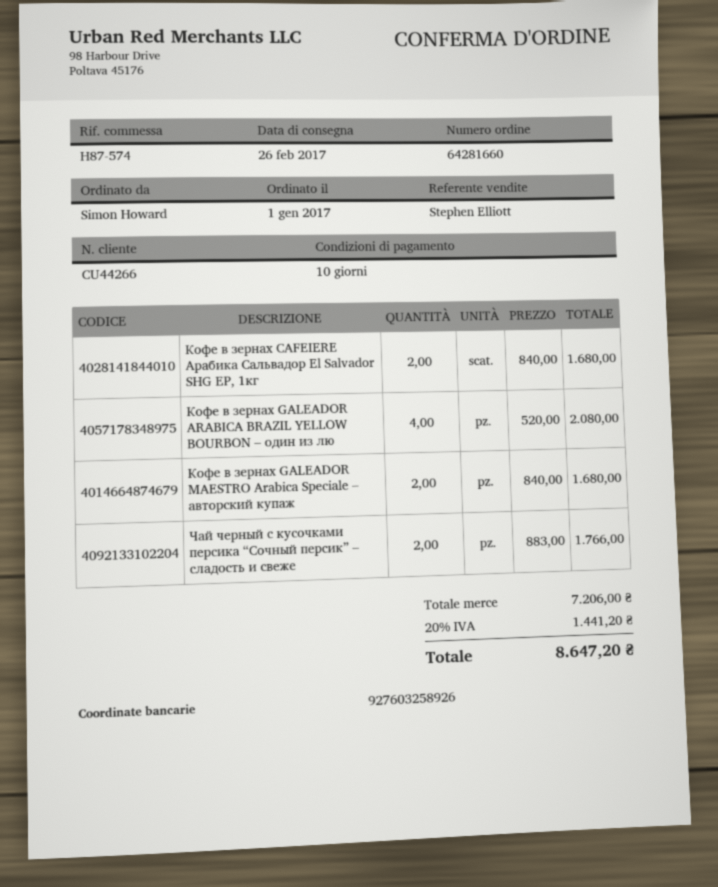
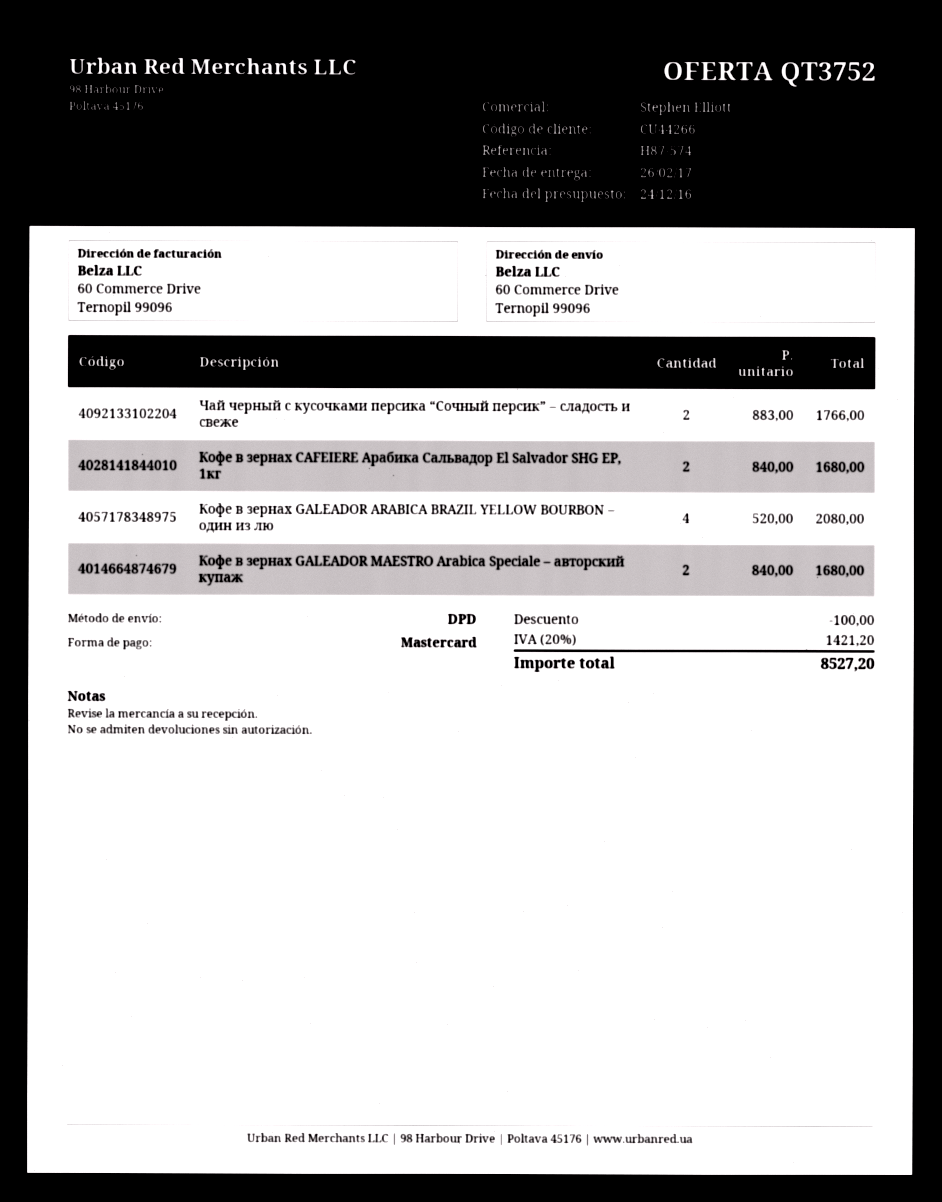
discount: none -> 100.00
tax: 20% = 1441.20 -> 20% = 1421.20
total: 8647.20 -> 8527.20

